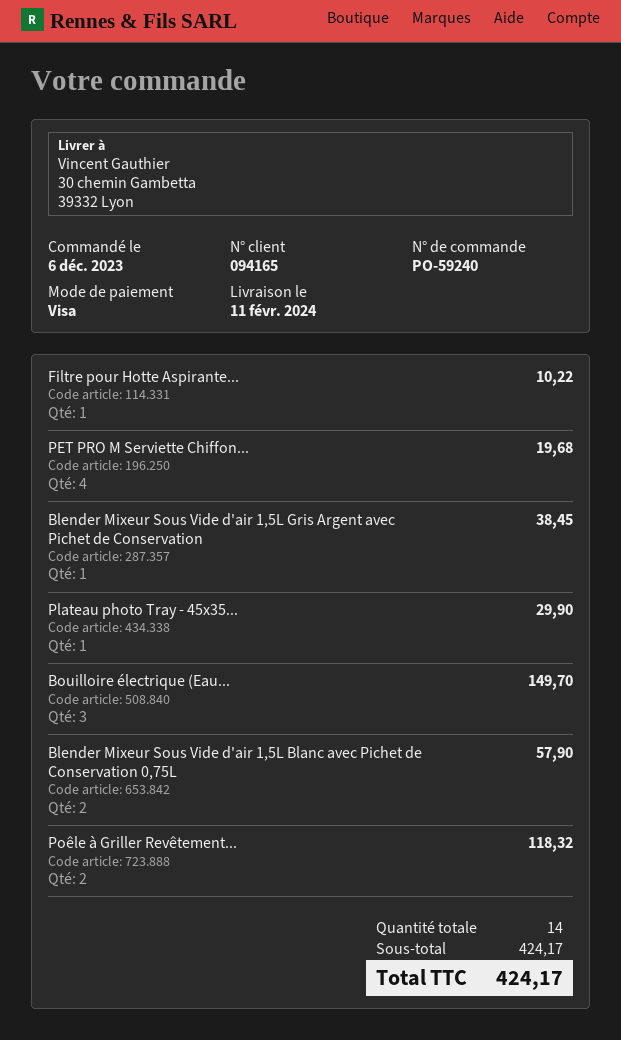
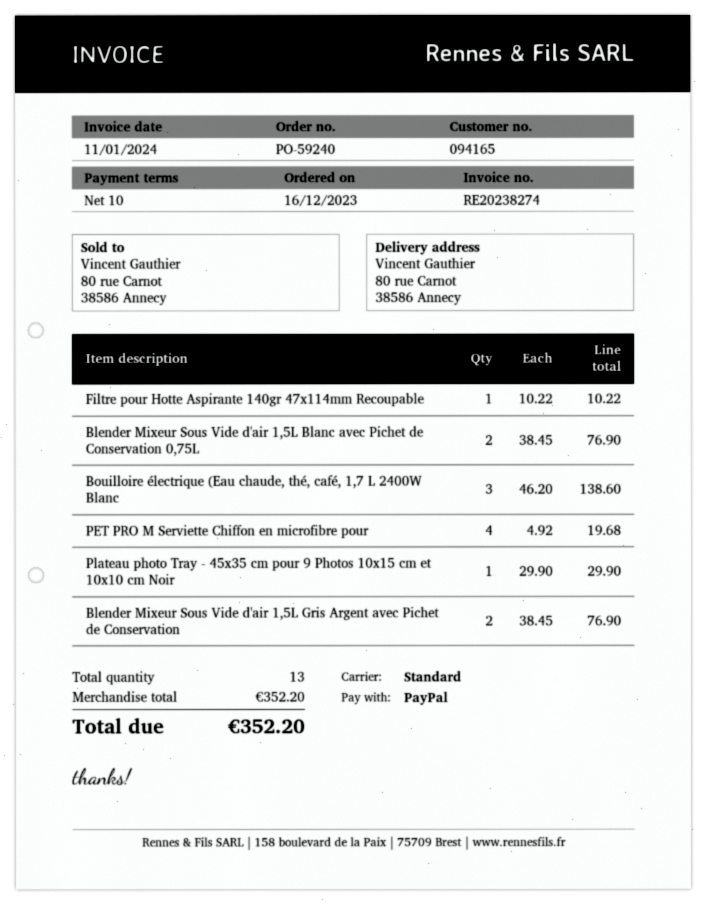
order date: 2023-12-06 -> 2023-12-16
payment method: Visa -> PayPal
ship to: 30 chemin Gambetta, 39332 Lyon -> 80 rue Carnot, 38586 Annecy
Blender Mixeur Sous Vide d'air 1,5L Gris Argent avec Pichet de Conservation: 1 for 38.45 -> 2 for 76.90
Bouilloire électrique (Eau...: 3 for 149.70 -> 3 for 138.60
Blender Mixeur Sous Vide d'air 1,5L Blanc avec Pichet de Conservation 0,75L: 2 for 57.90 -> 2 for 76.90
Poêle à Griller Revêtement...: 2 for 118.32 -> none
total quantity: 14 -> 13
subtotal: 424.17 -> 352.20
total: 424.17 -> 352.20

